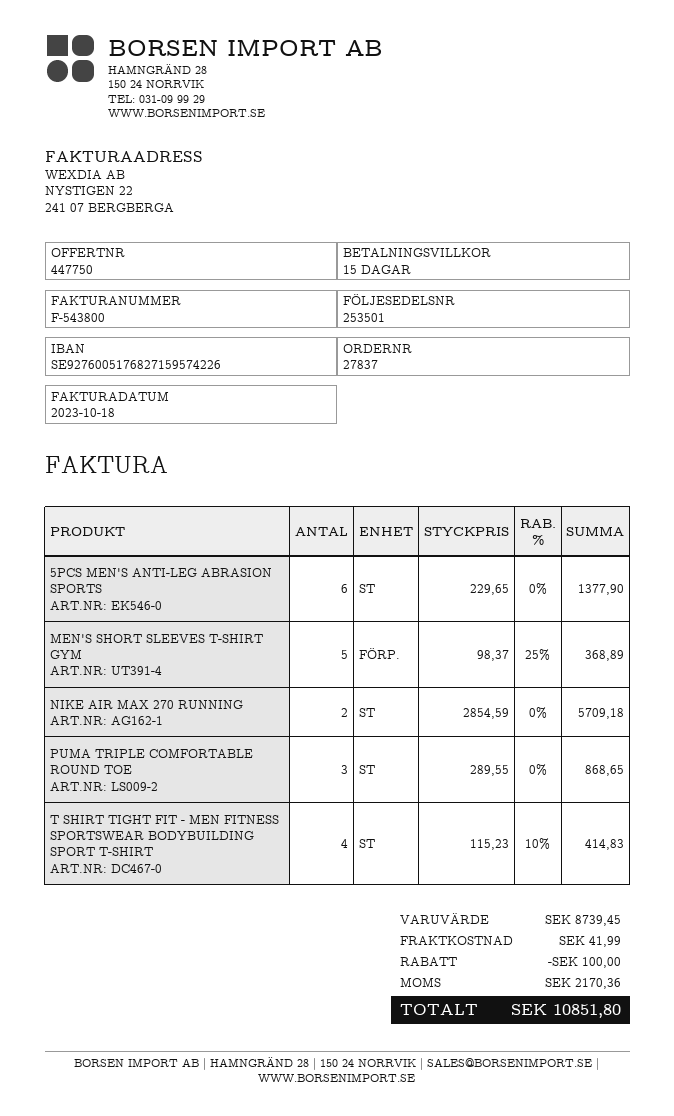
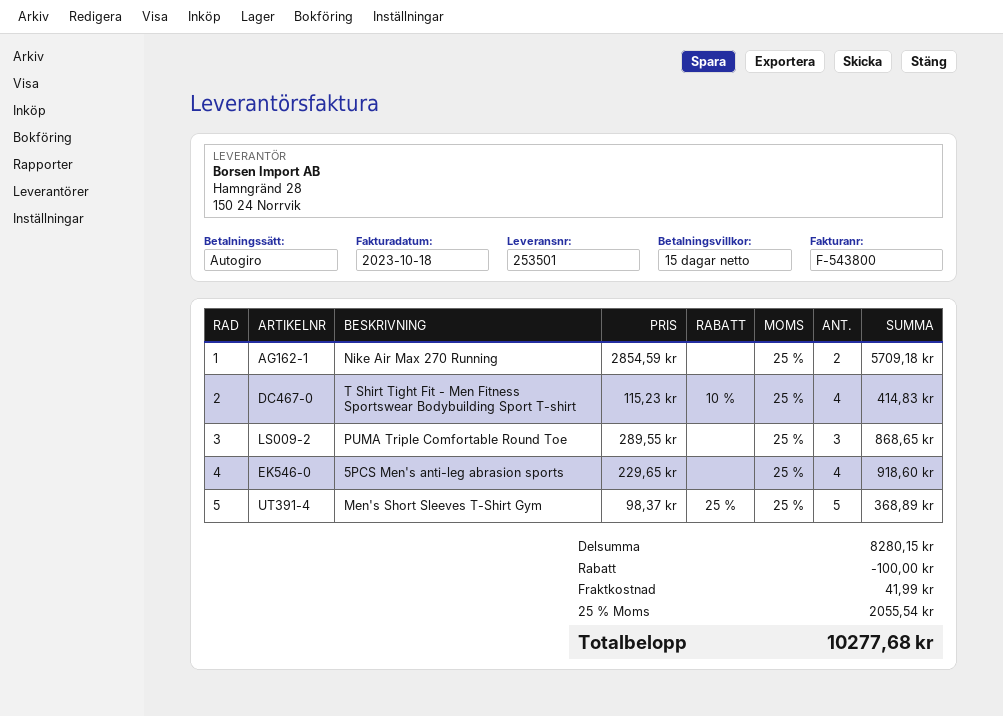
5PCS MEN'S ANTI-LEG ABRASION SPORTS: 6 x 229.65 = 1377.90 -> 4 x 229.65 = 918.60
subtotal: 8739.45 -> 8280.15
tax: 2170.36 -> 2055.54
total: 10851.80 -> 10277.68

